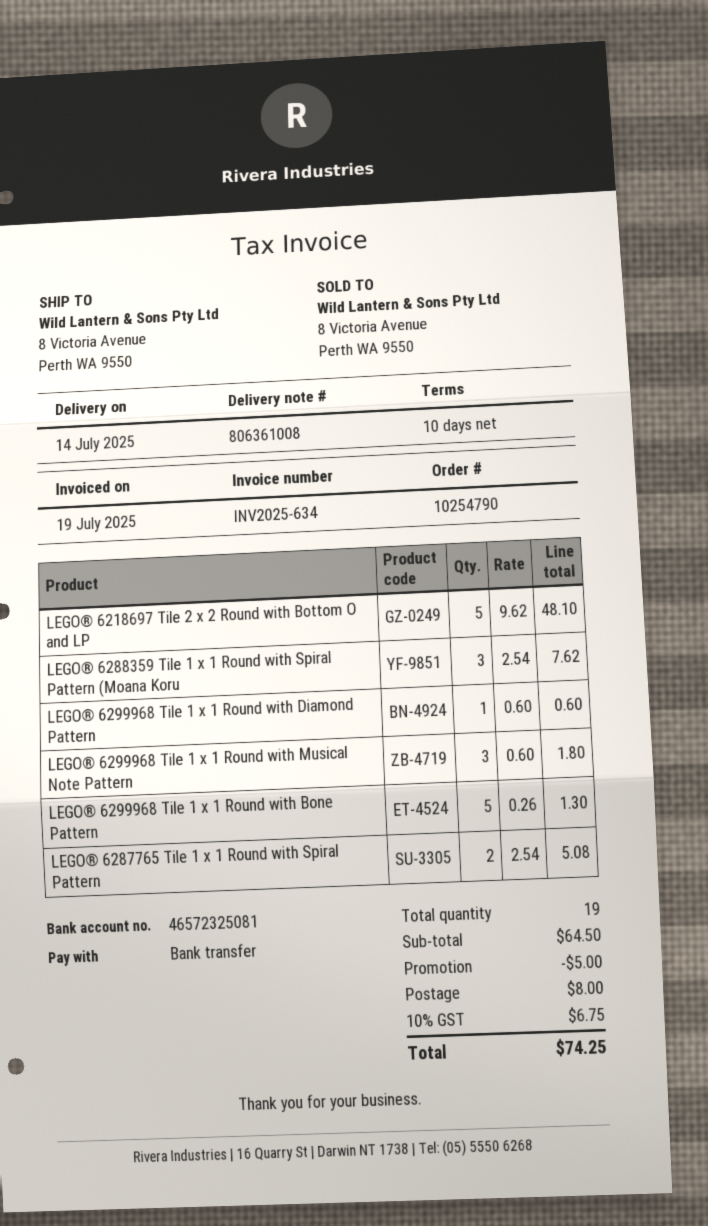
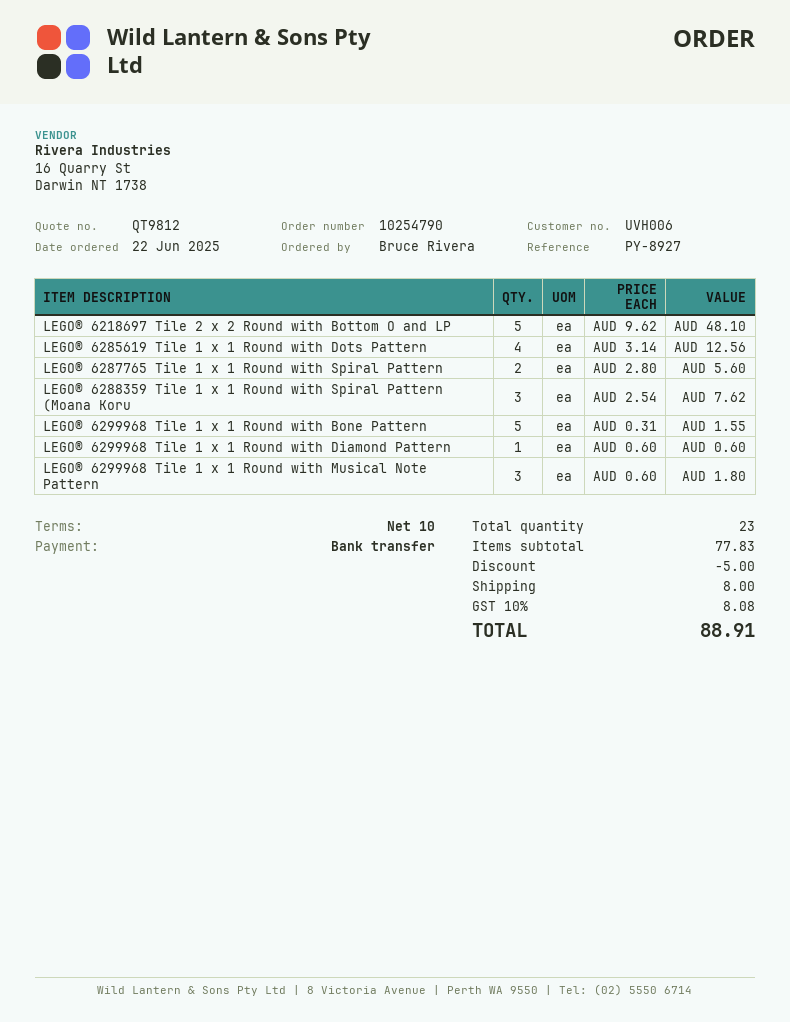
LEGO® 6299968 Tile 1 x 1 Round with Bone Pattern: 5 x 0.26 = 1.30 -> 5 x 0.31 = 1.55
LEGO® 6287765 Tile 1 x 1 Round with Spiral Pattern: 2 x 2.54 = 5.08 -> 2 x 2.80 = 5.60
LEGO® 6285619 Tile 1 x 1 Round with Dots Pattern: none -> 4 x 3.14 = 12.56
total quantity: 19 -> 23
subtotal: 64.50 -> 77.83
tax: 10% = 6.75 -> 10% = 8.08
total: 74.25 -> 88.91

